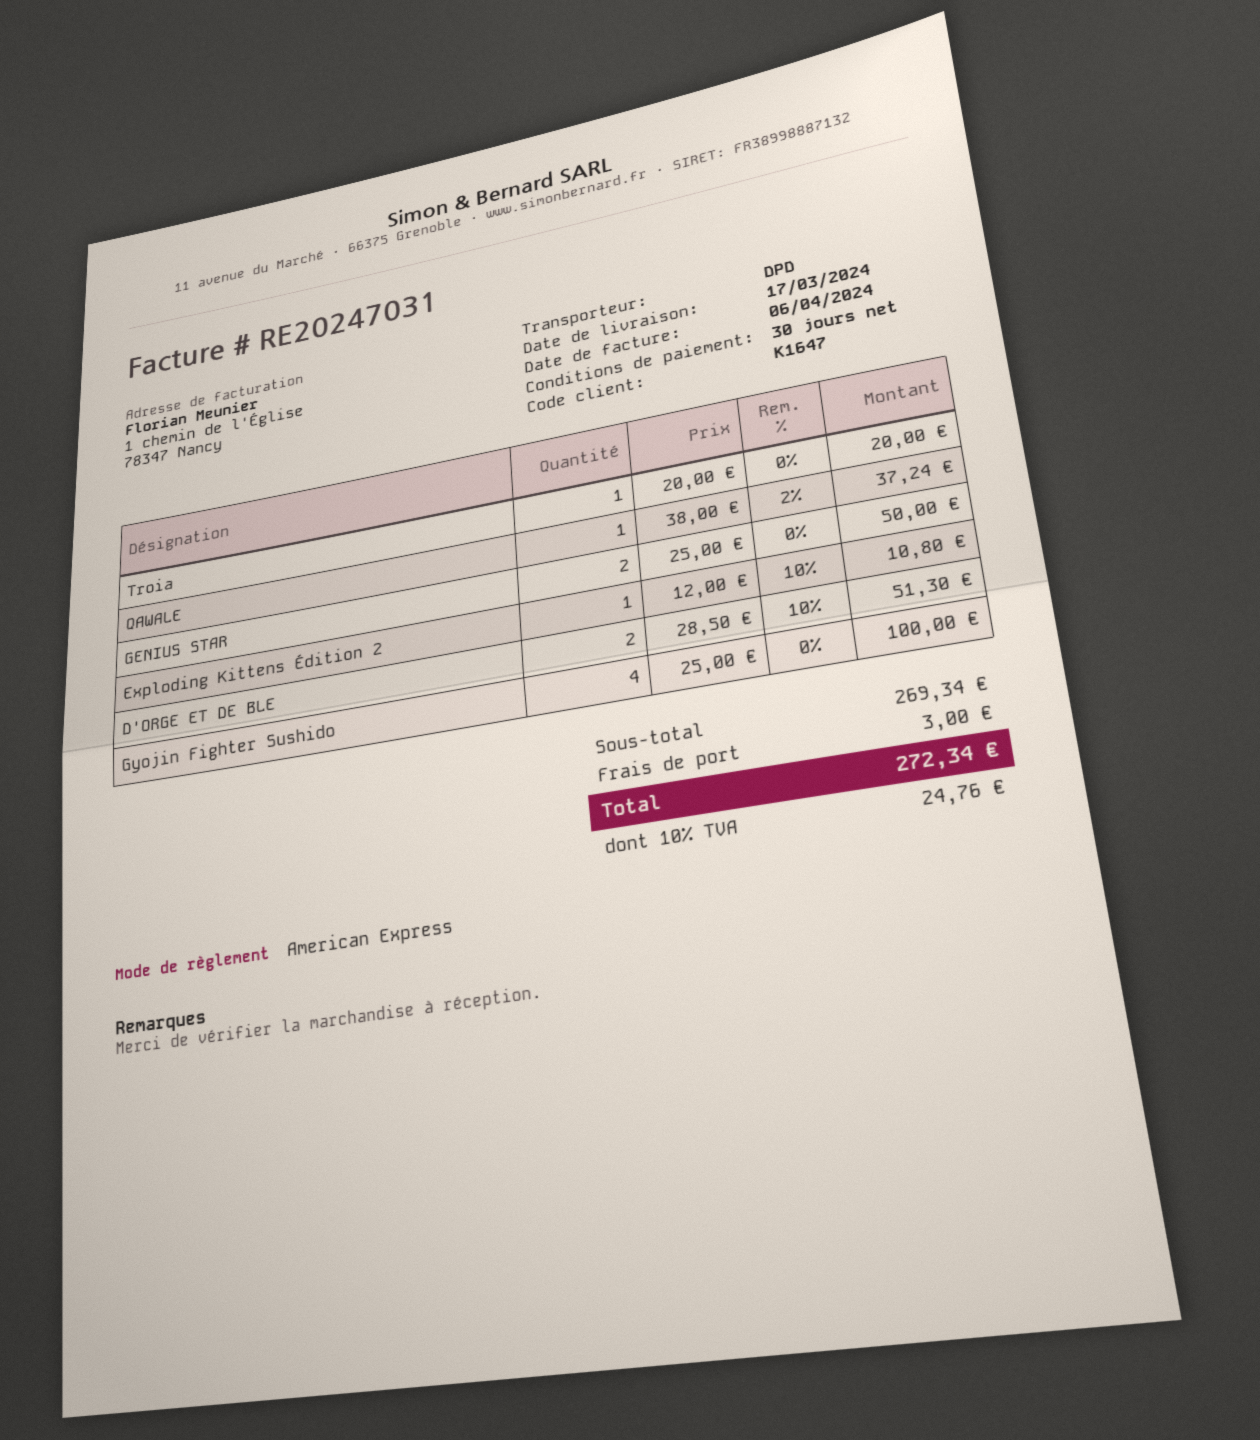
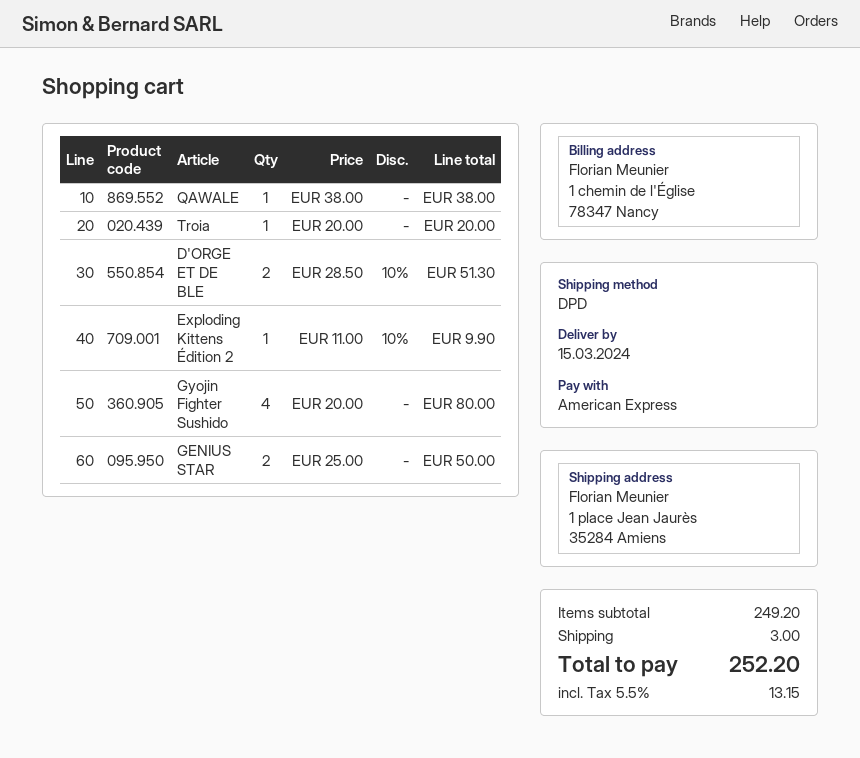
delivery date: 2024-03-17 -> 2024-03-15
QAWALE: 1 x 38.00 - 2% = 37.24 -> 1 x 38.00 = 38.00
Exploding Kittens Édition 2: 1 x 12.00 - 10% = 10.80 -> 1 x 11.00 - 10% = 9.90
Gyojin Fighter Sushido: 4 x 25.00 = 100.00 -> 4 x 20.00 = 80.00
subtotal: 269.34 -> 249.20
tax: 10% = 24.76 -> 5.5% = 13.15
total: 272.34 -> 252.20

